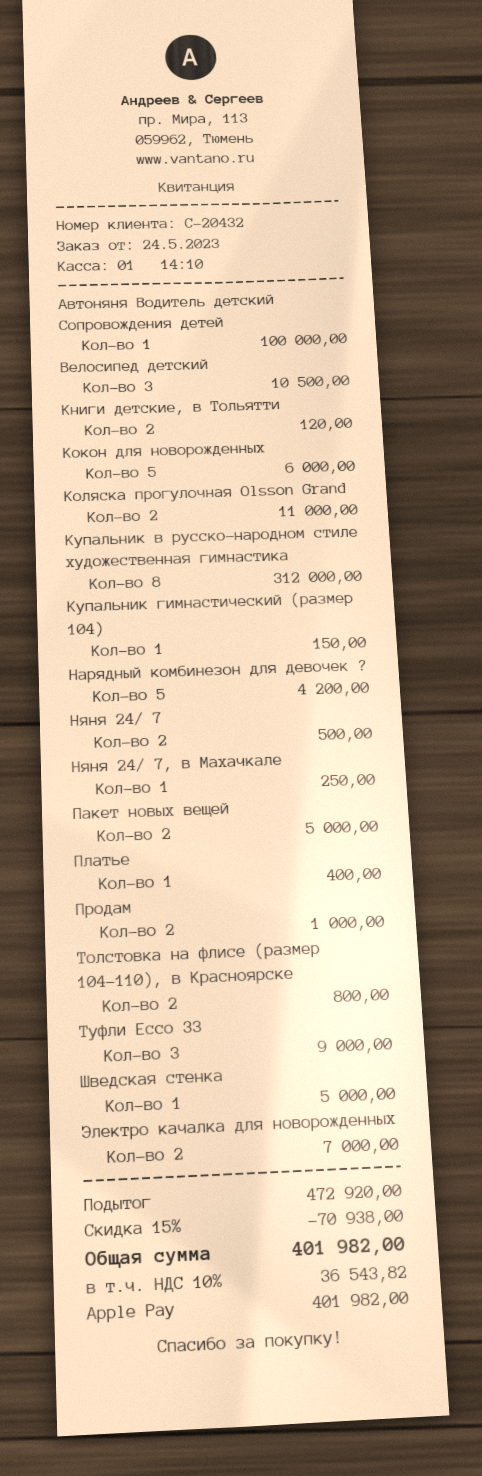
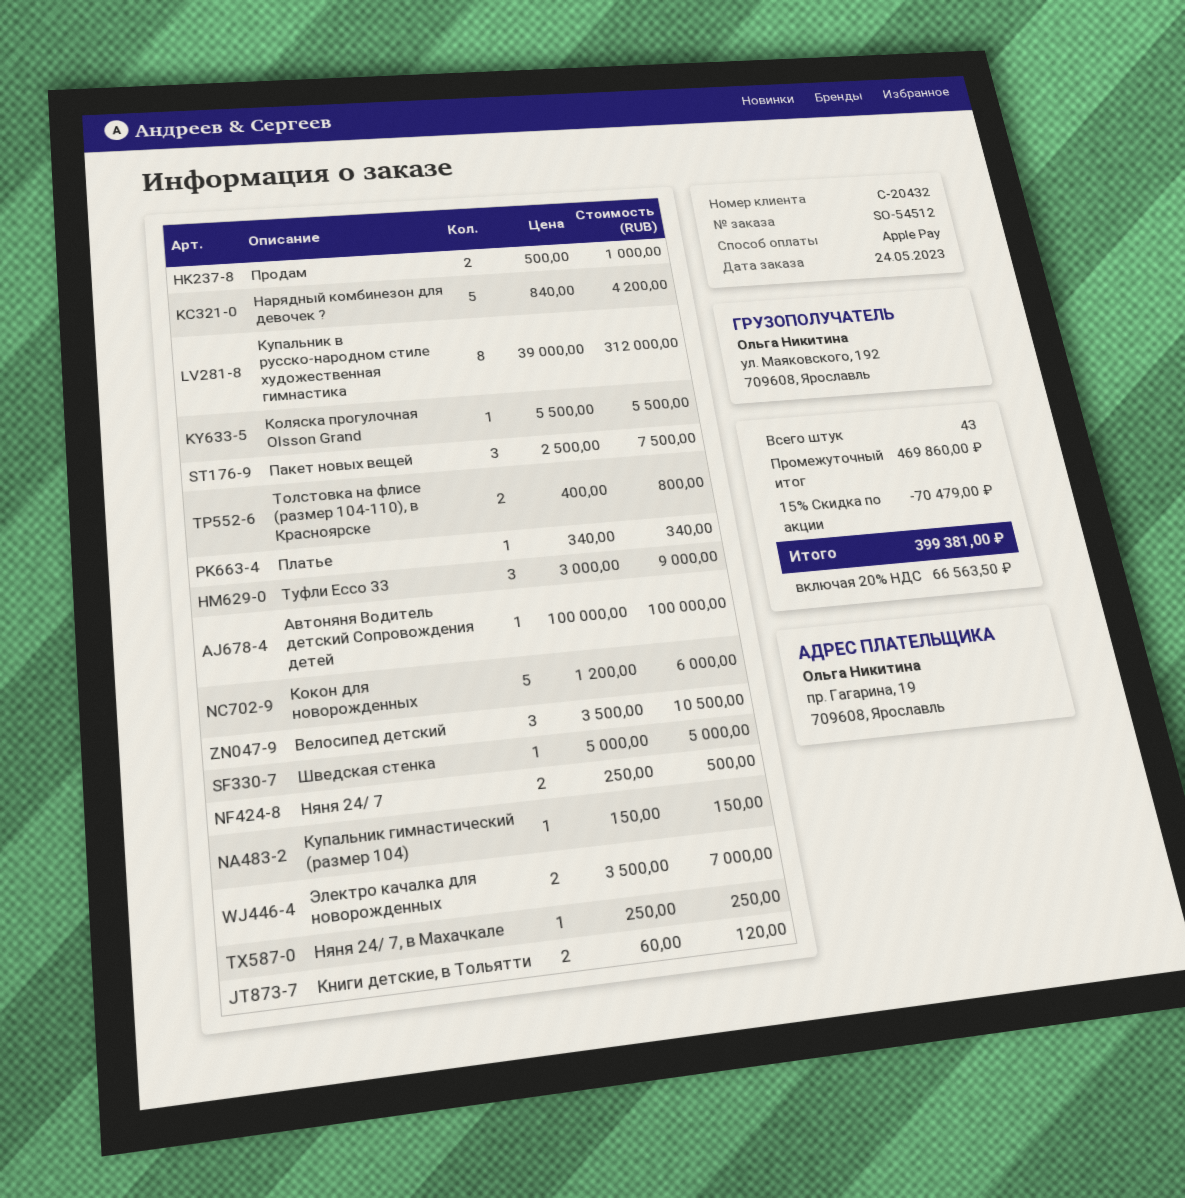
Коляска прогулочная Olsson Grand: 2 for 11000.00 -> 1 for 5500.00
Пакет новых вещей: 2 for 5000.00 -> 3 for 7500.00
Платье: 1 for 400.00 -> 1 for 340.00
subtotal: 472920.00 -> 469860.00
discount: 15% = 70938.00 -> 15% = 70479.00
tax: 10% = 36543.82 -> 20% = 66563.50
total: 401982.00 -> 399381.00

